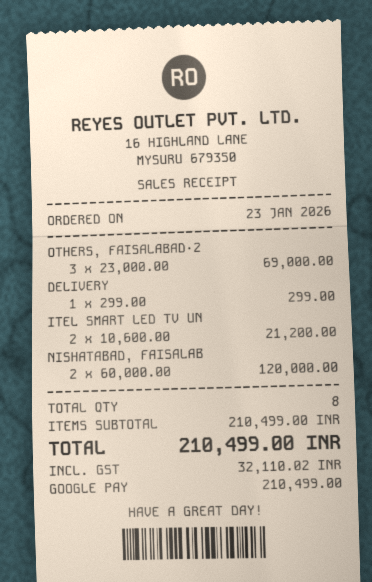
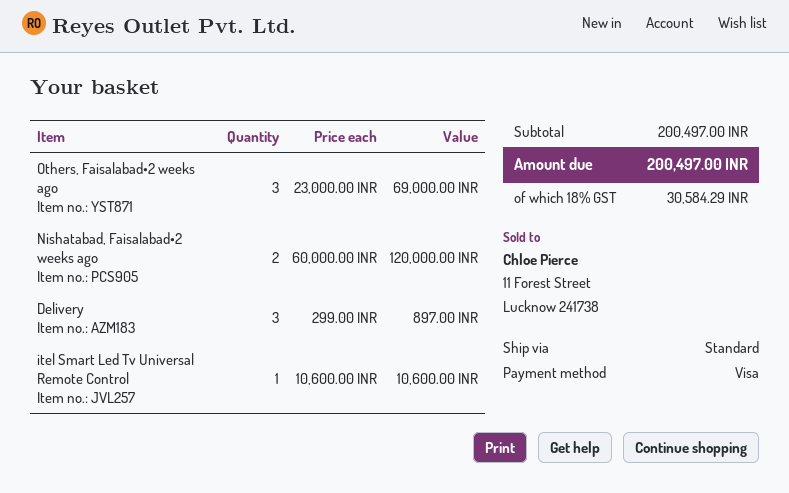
payment method: Google Pay -> Visa
DELIVERY: 1 x 299.00 = 299.00 -> 3 x 299.00 = 897.00
ITEL SMART LED TV UN: 2 x 10600.00 = 21200.00 -> 1 x 10600.00 = 10600.00
subtotal: 210499.00 -> 200497.00
tax: 32110.02 -> 30584.29
total: 210499.00 -> 200497.00

